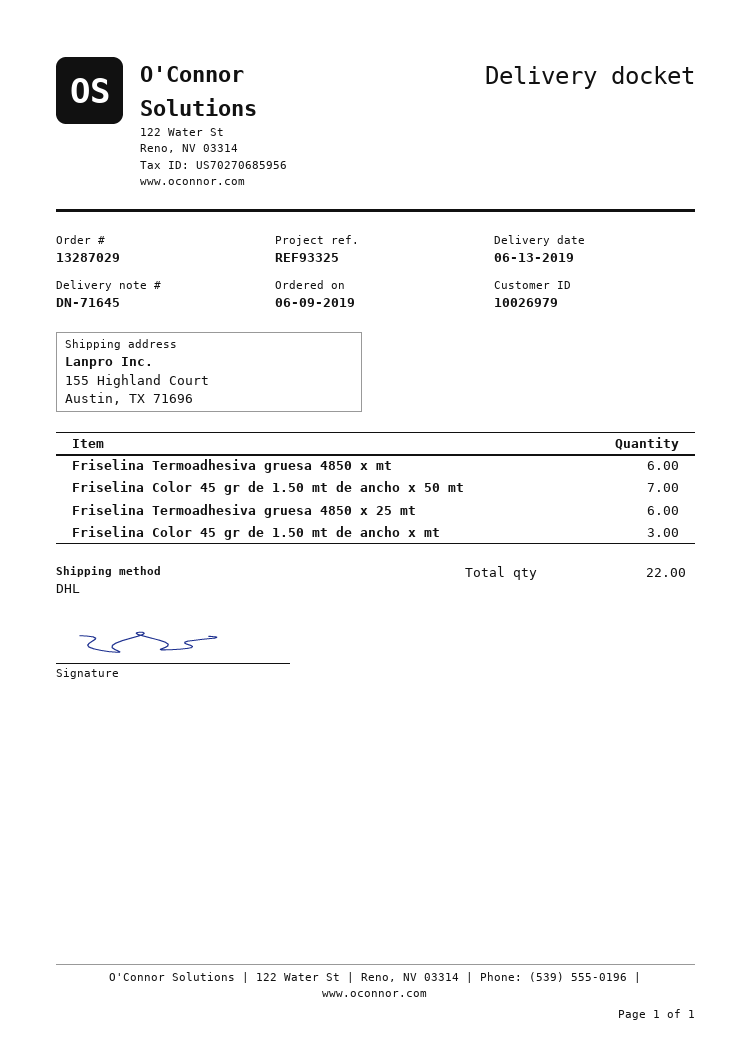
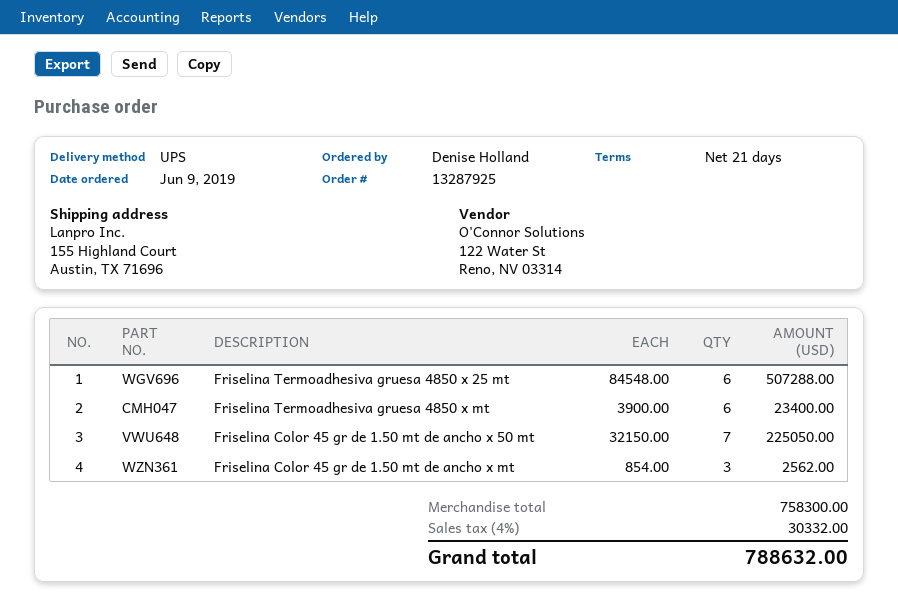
order number: 13287029 -> 13287925
shipping method: DHL -> UPS

